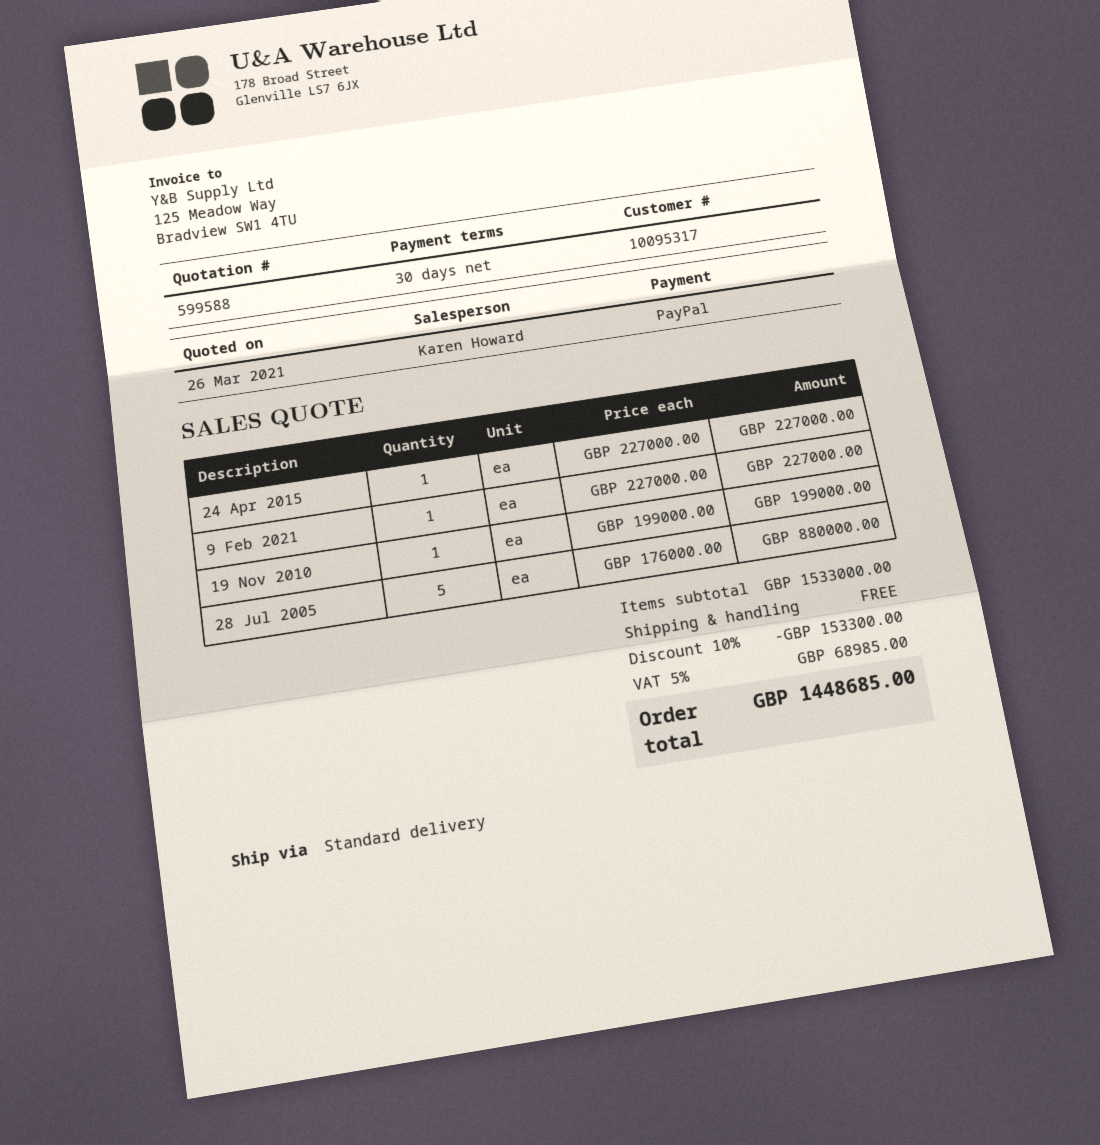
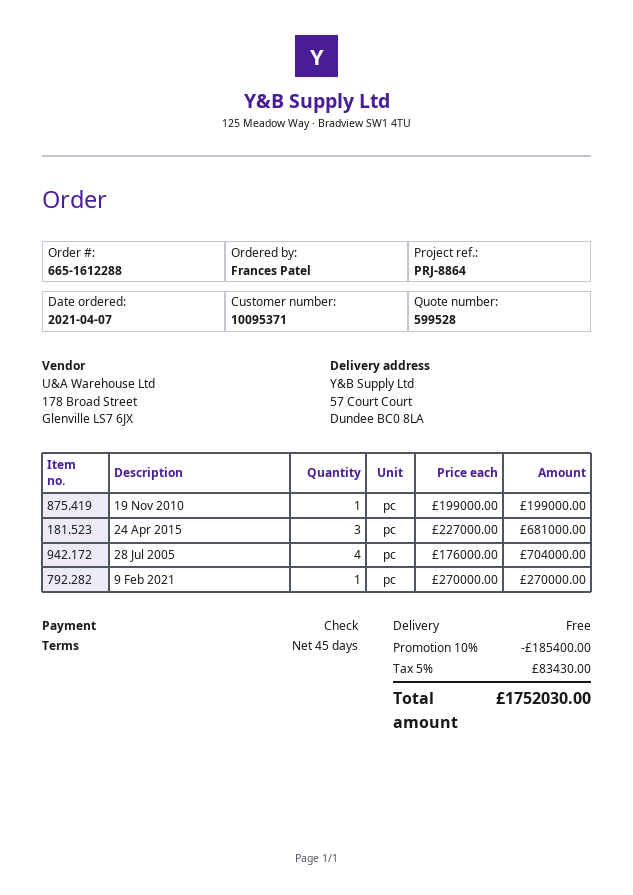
quote number: 599588 -> 599528
payment terms: 30 days -> 45 days
customer number: 10095317 -> 10095371
payment method: PayPal -> cheque
24 Apr 2015: 1 x 227000.00 = 227000.00 -> 3 x 227000.00 = 681000.00
9 Feb 2021: 1 x 227000.00 = 227000.00 -> 1 x 270000.00 = 270000.00
28 Jul 2005: 5 x 176000.00 = 880000.00 -> 4 x 176000.00 = 704000.00
discount: 10% = 153300.00 -> 10% = 185400.00
tax: 5% = 68985.00 -> 5% = 83430.00
total: 1448685.00 -> 1752030.00

